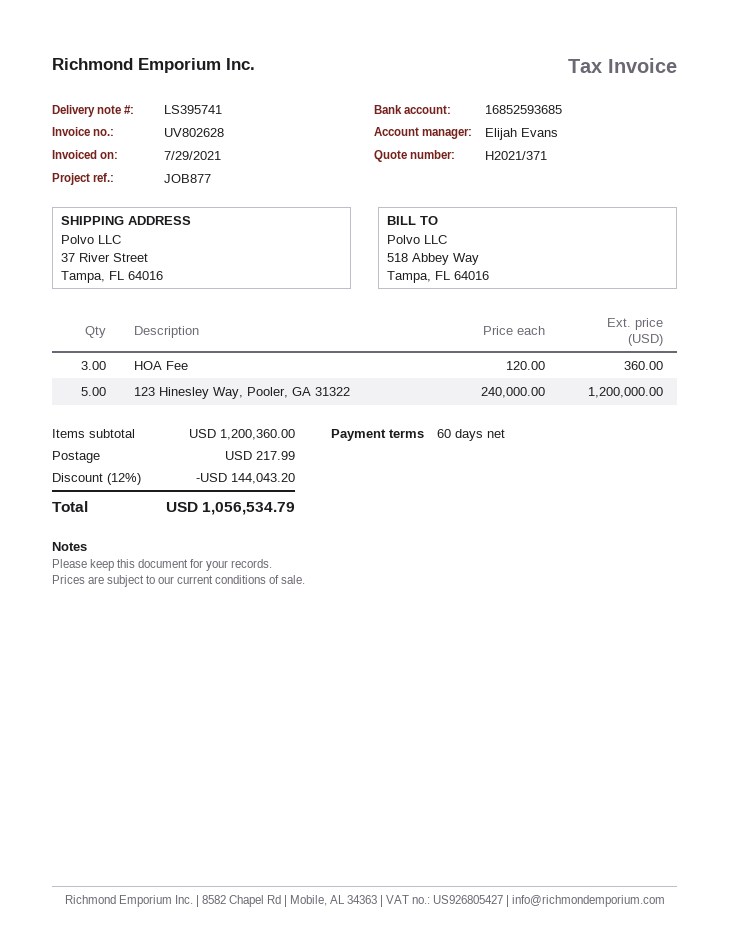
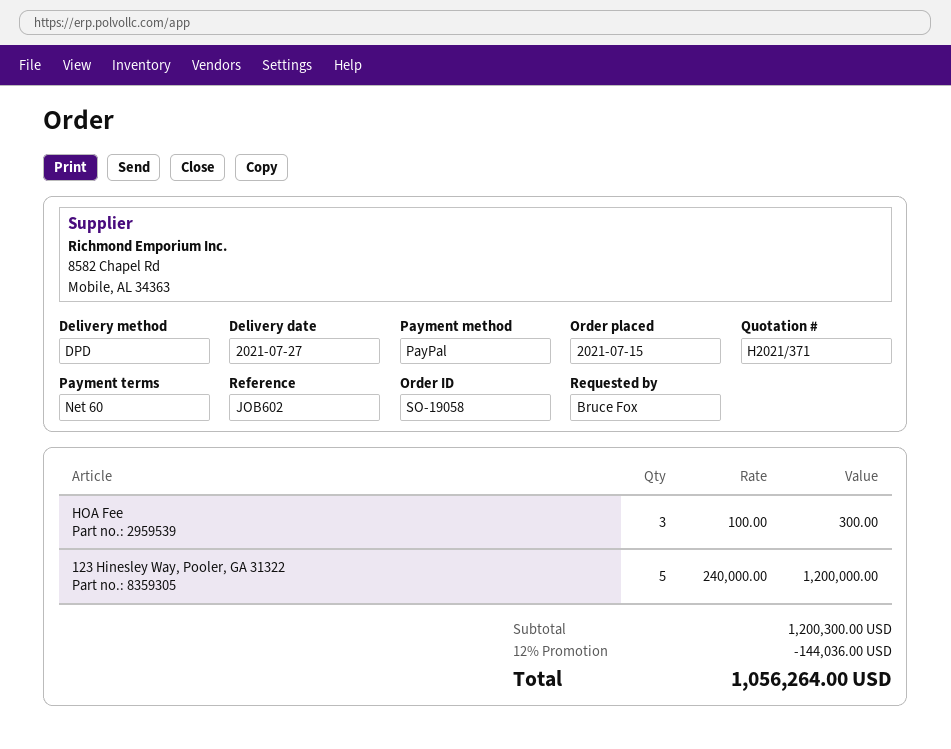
reference: JOB877 -> JOB602
HOA Fee: 3 x 120.00 = 360.00 -> 3 x 100.00 = 300.00
subtotal: 1200360.00 -> 1200300.00
discount: 12% = 144043.20 -> 12% = 144036.00
shipping: 217.99 -> none
total: 1056534.79 -> 1056264.00

